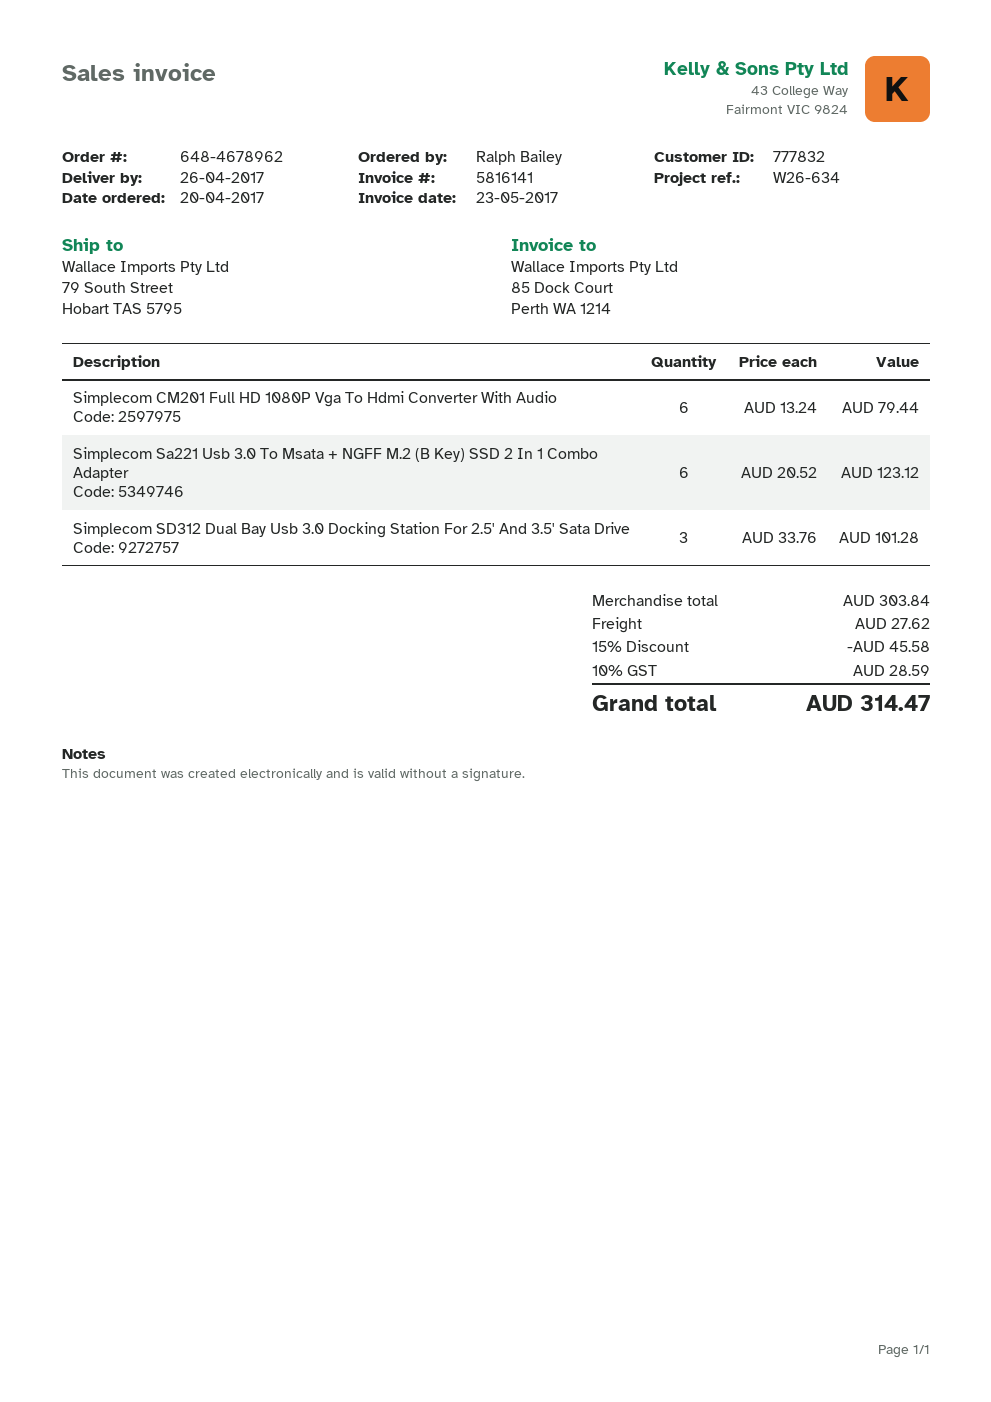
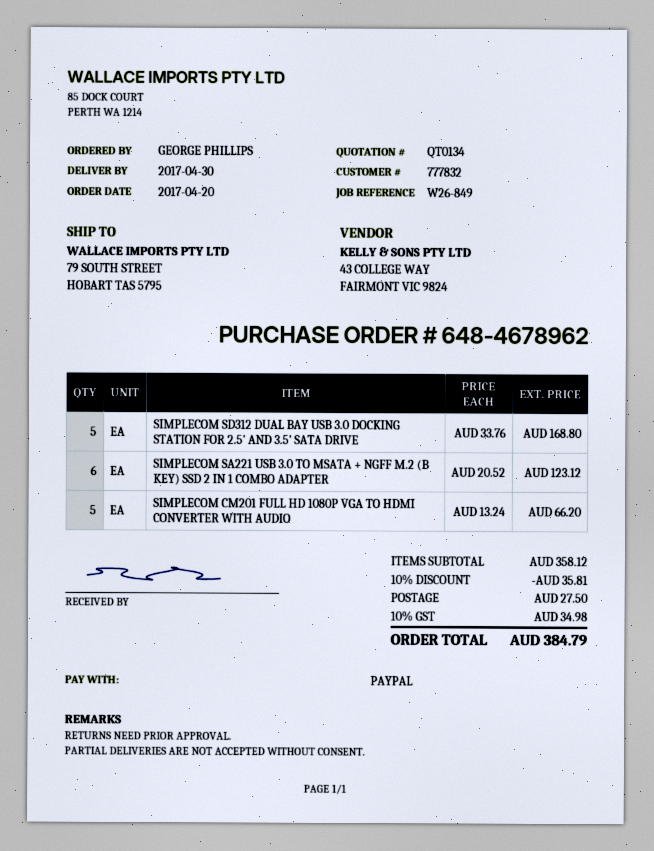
delivery date: 2017-04-26 -> 2017-04-30
reference: W26-634 -> W26-849
ordered by: Ralph Bailey -> GEORGE PHILLIPS
Simplecom CM201 Full HD 1080P Vga To Hdmi Converter With Audio: 6 x 13.24 = 79.44 -> 5 x 13.24 = 66.20
Simplecom SD312 Dual Bay Usb 3.0 Docking Station For 2.5' And 3.5' Sata Drive: 3 x 33.76 = 101.28 -> 5 x 33.76 = 168.80
subtotal: 303.84 -> 358.12
discount: 15% = 45.58 -> 10% = 35.81
shipping: 27.62 -> 27.50
tax: 10% = 28.59 -> 10% = 34.98
total: 314.47 -> 384.79

